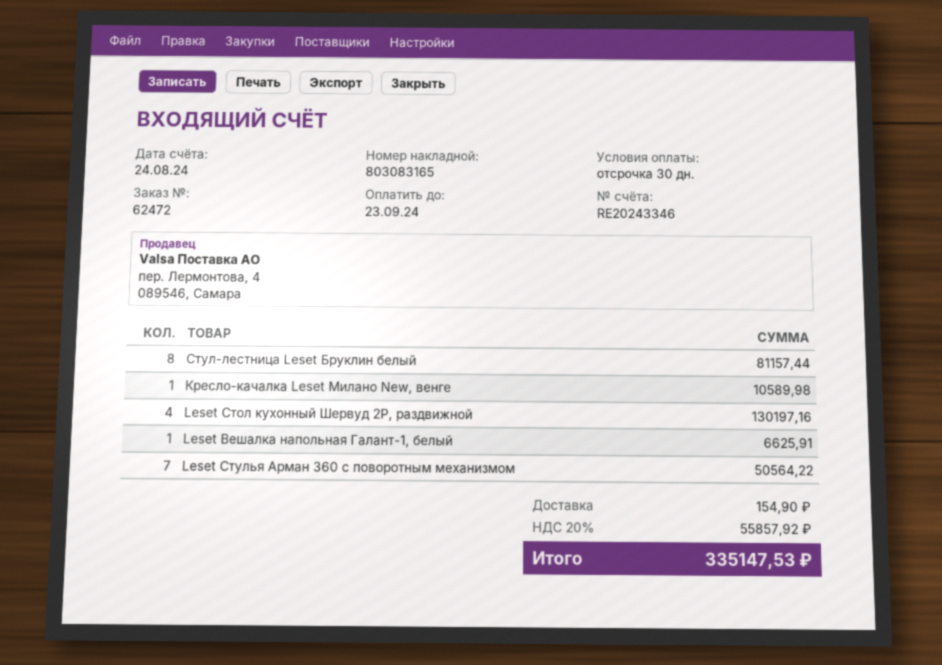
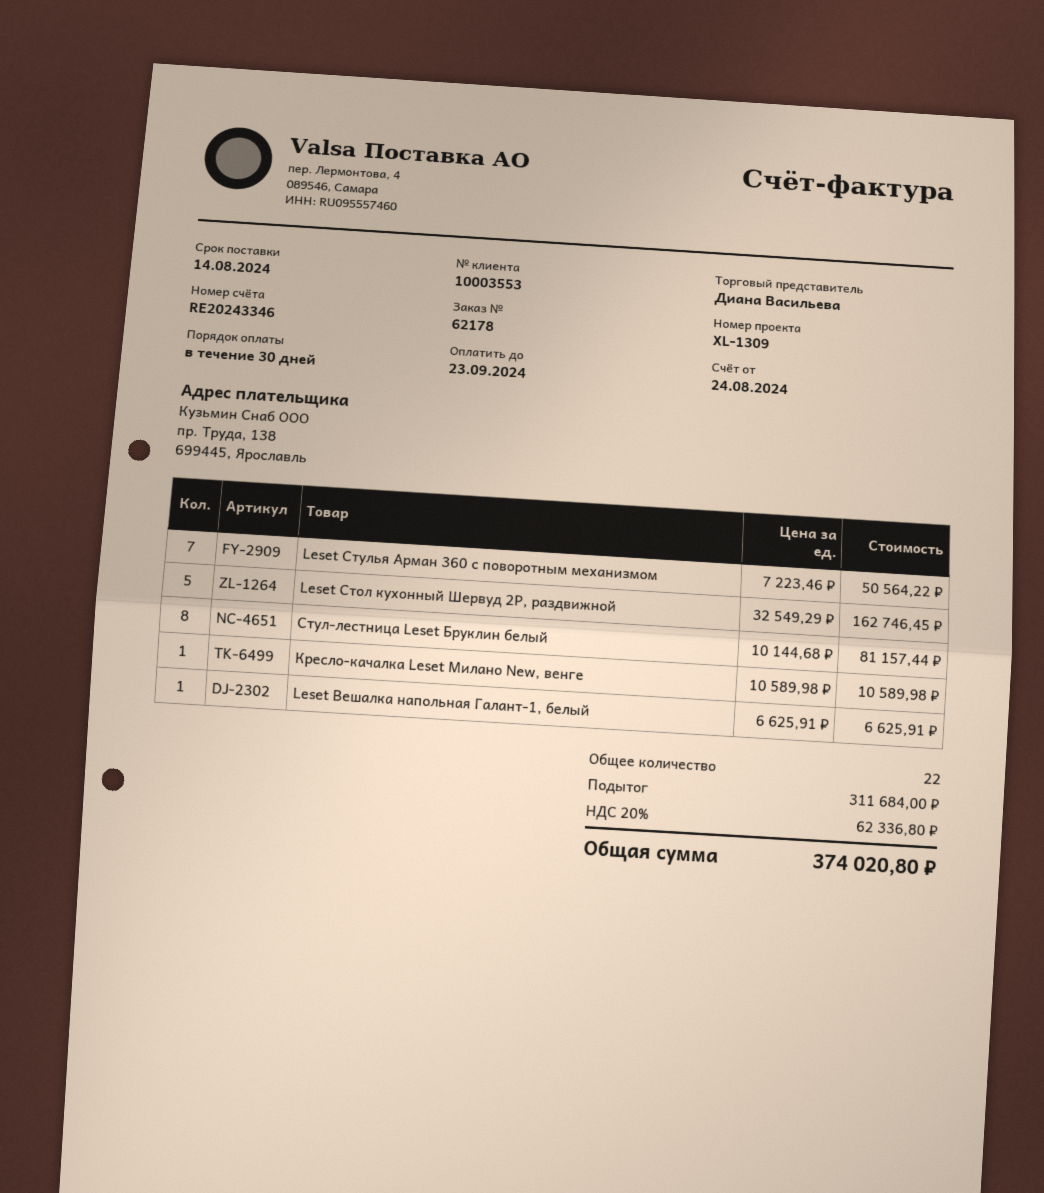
order number: 62472 -> 62178
Leset Стол кухонный Шервуд 2Р, раздвижной: 4 for 130197.16 -> 5 for 162746.45
shipping: 154.90 -> none
tax: 20% = 55857.92 -> 20% = 62336.80
total: 335147.53 -> 374020.80

